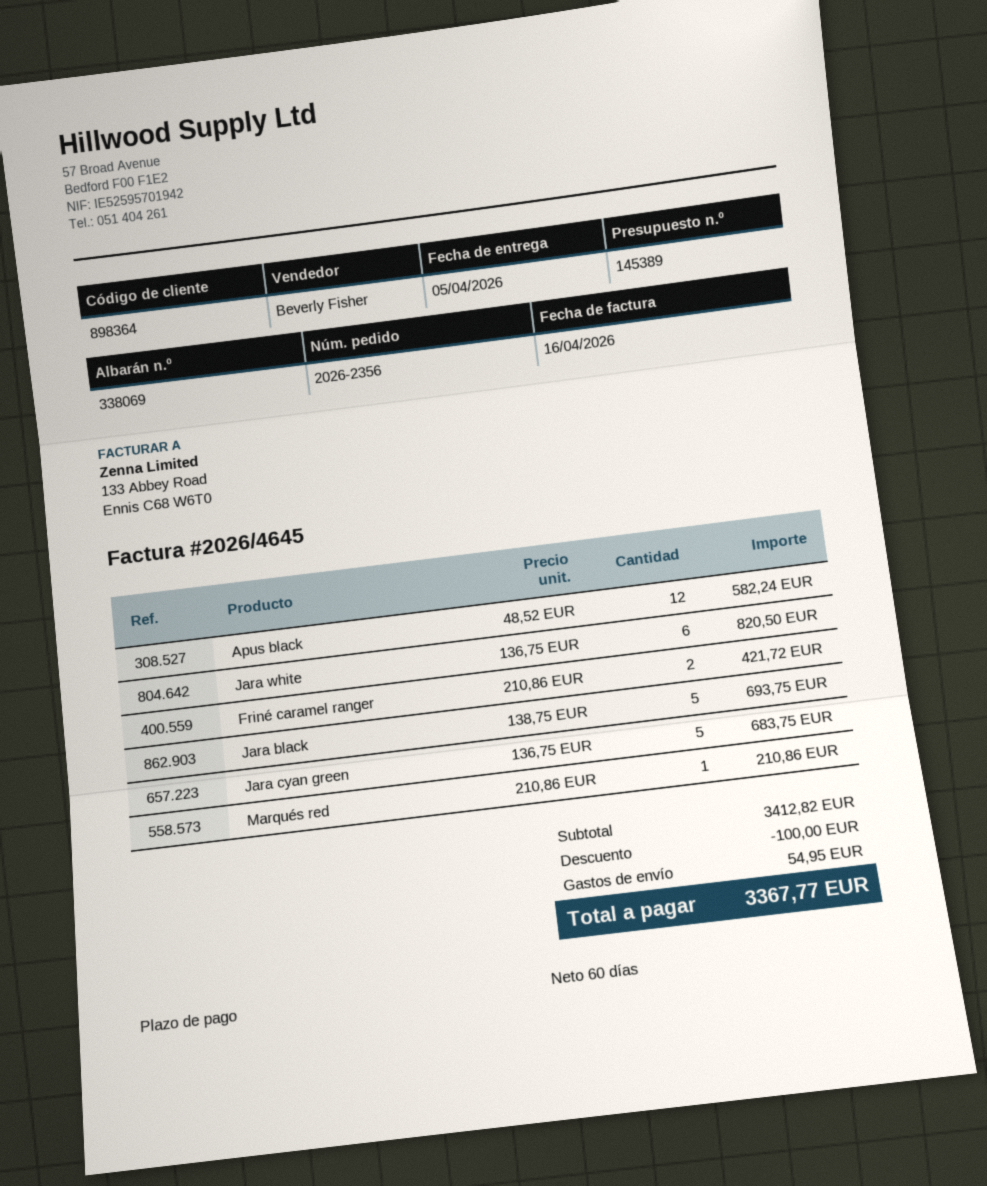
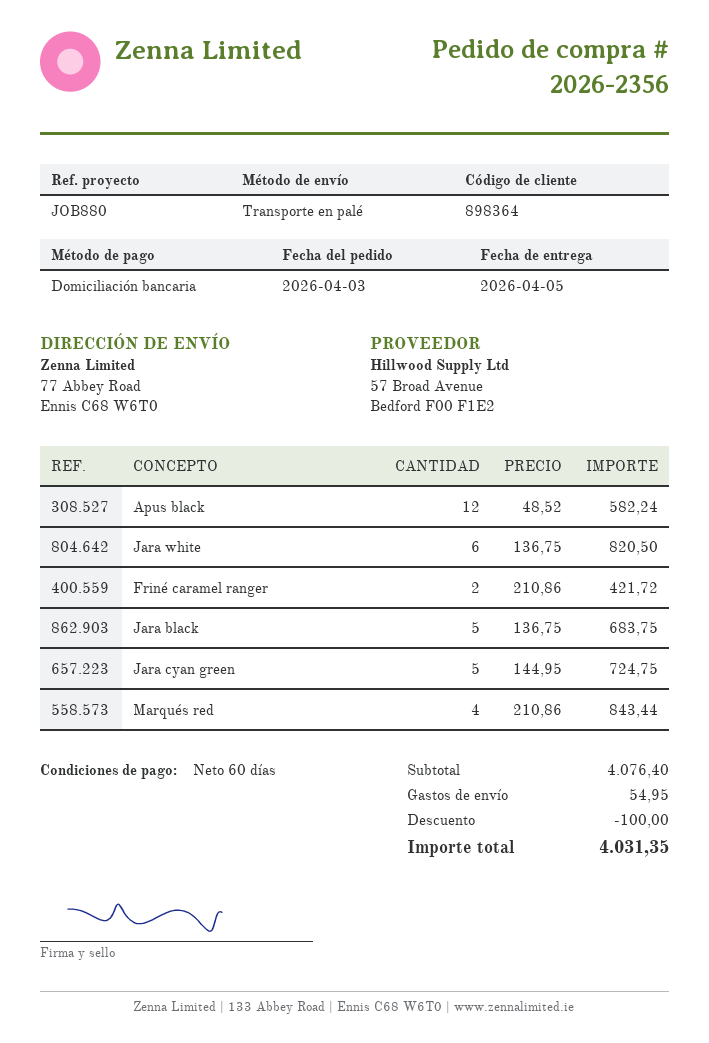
Jara black: 5 x 138.75 = 693.75 -> 5 x 136.75 = 683.75
Jara cyan green: 5 x 136.75 = 683.75 -> 5 x 144.95 = 724.75
Marqués red: 1 x 210.86 = 210.86 -> 4 x 210.86 = 843.44
subtotal: 3412.82 -> 4076.40
total: 3367.77 -> 4031.35

